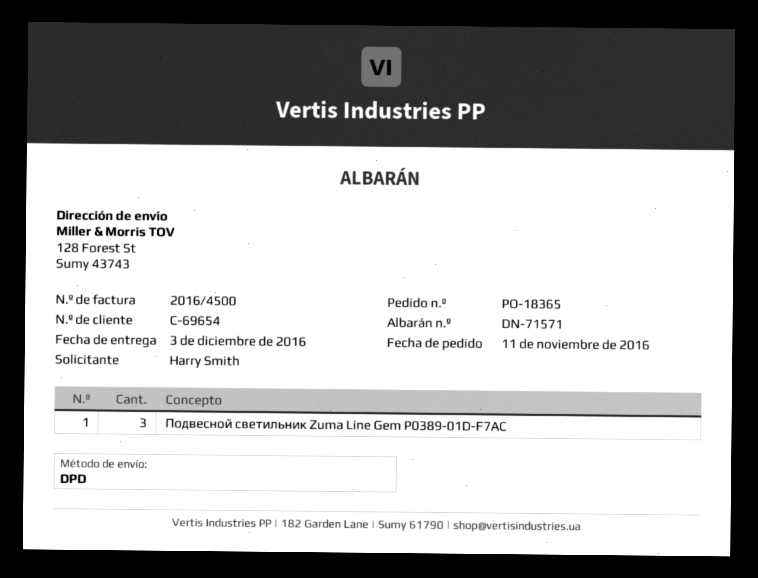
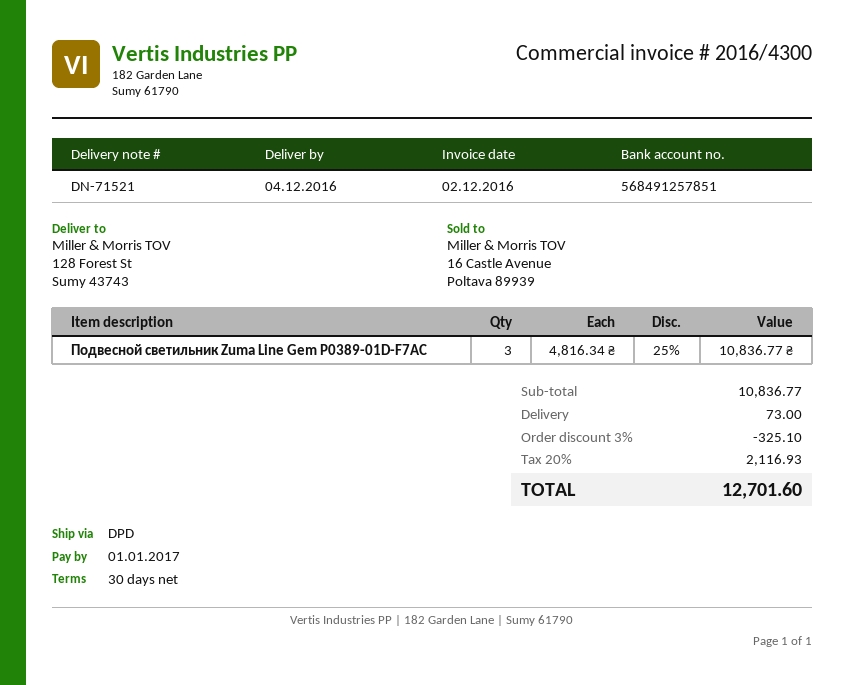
delivery note number: DN-71571 -> DN-71521
delivery date: 2016-12-03 -> 2016-12-04
invoice number: 2016/4500 -> 2016/4300

